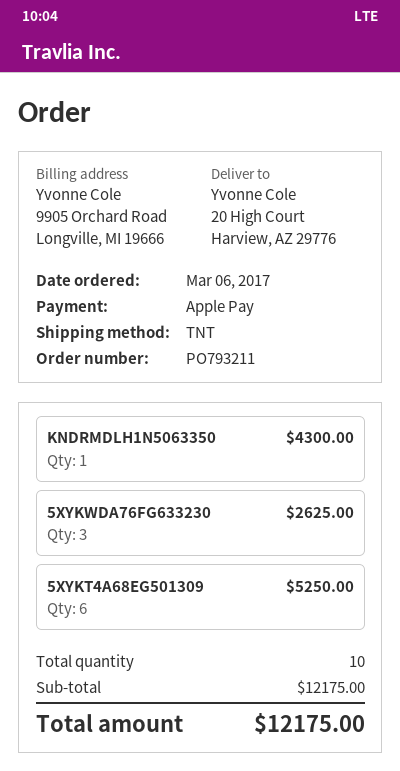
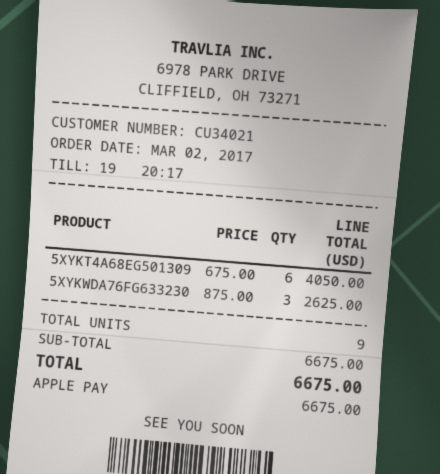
order date: 2017-03-06 -> 2017-03-02
KNDRMDLH1N5063350: 1 for 4300.00 -> none
5XYKT4A68EG501309: 6 for 5250.00 -> 6 for 4050.00
total quantity: 10 -> 9
subtotal: 12175.00 -> 6675.00
total: 12175.00 -> 6675.00

